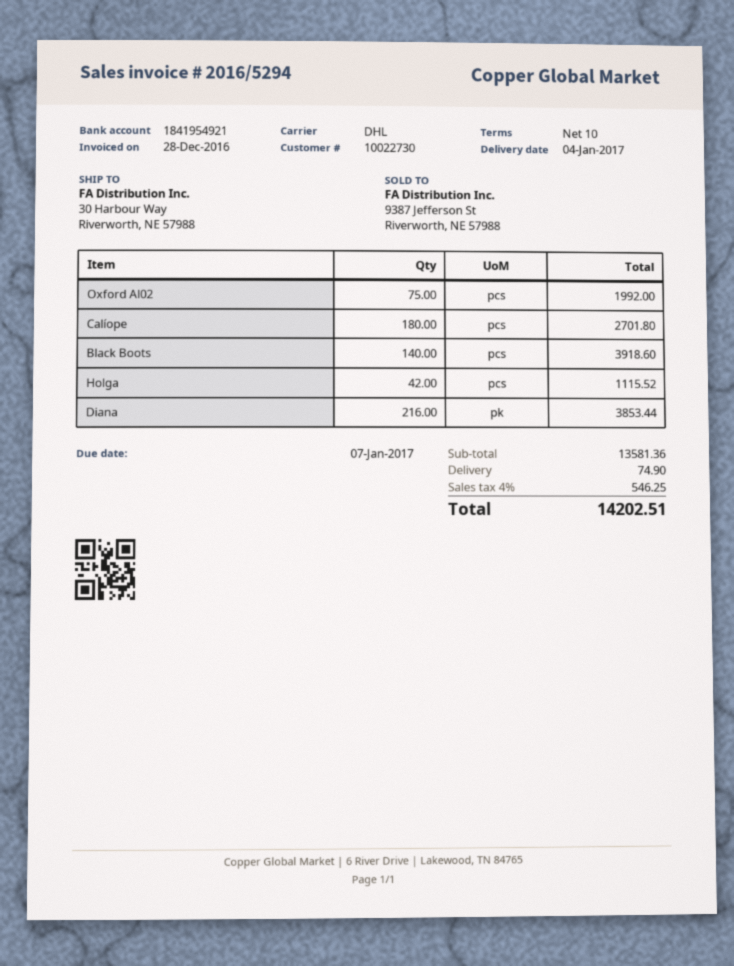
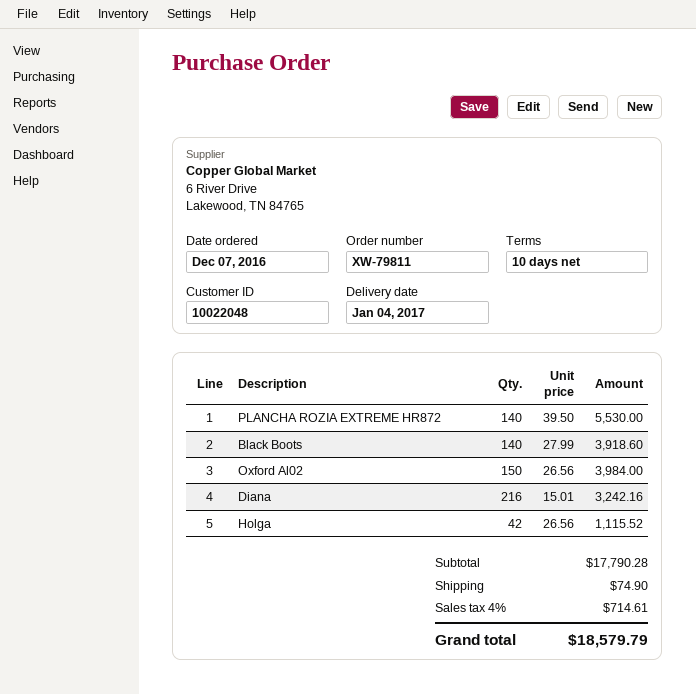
customer number: 10022730 -> 10022048
Oxford Al02: 75 for 1992.00 -> 150 for 3984.00
Calíope: 180 for 2701.80 -> none
Diana: 216 for 3853.44 -> 216 for 3242.16
PLANCHA ROZIA EXTREME HR872: none -> 140 for 5530.00
subtotal: 13581.36 -> 17790.28
tax: 4% = 546.25 -> 4% = 714.61
total: 14202.51 -> 18579.79

